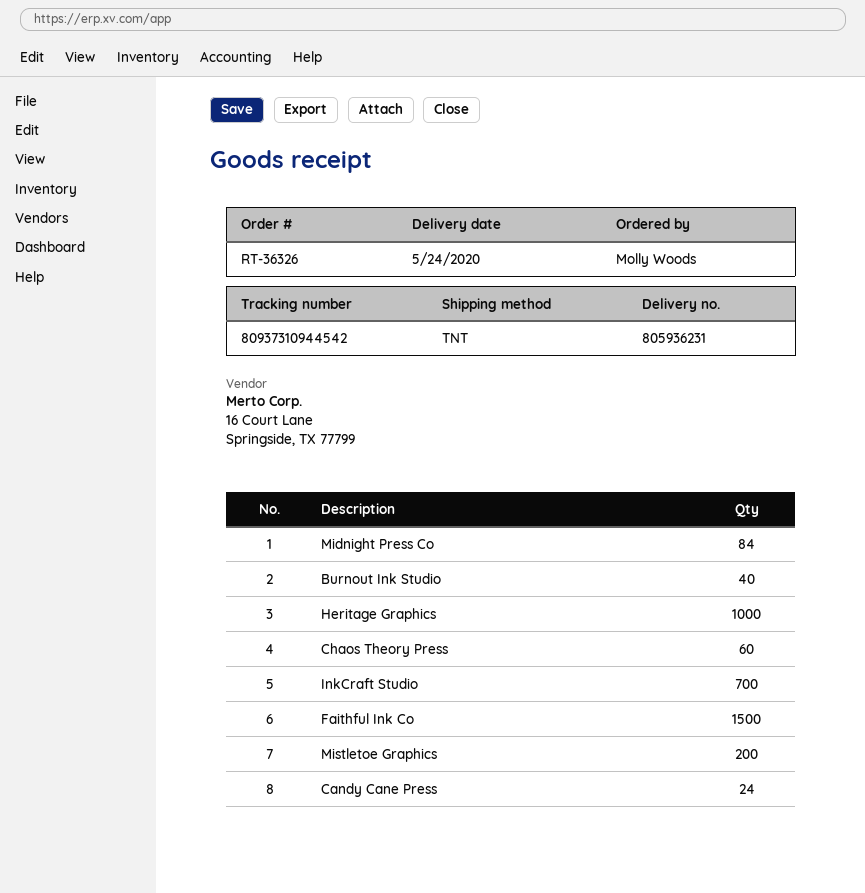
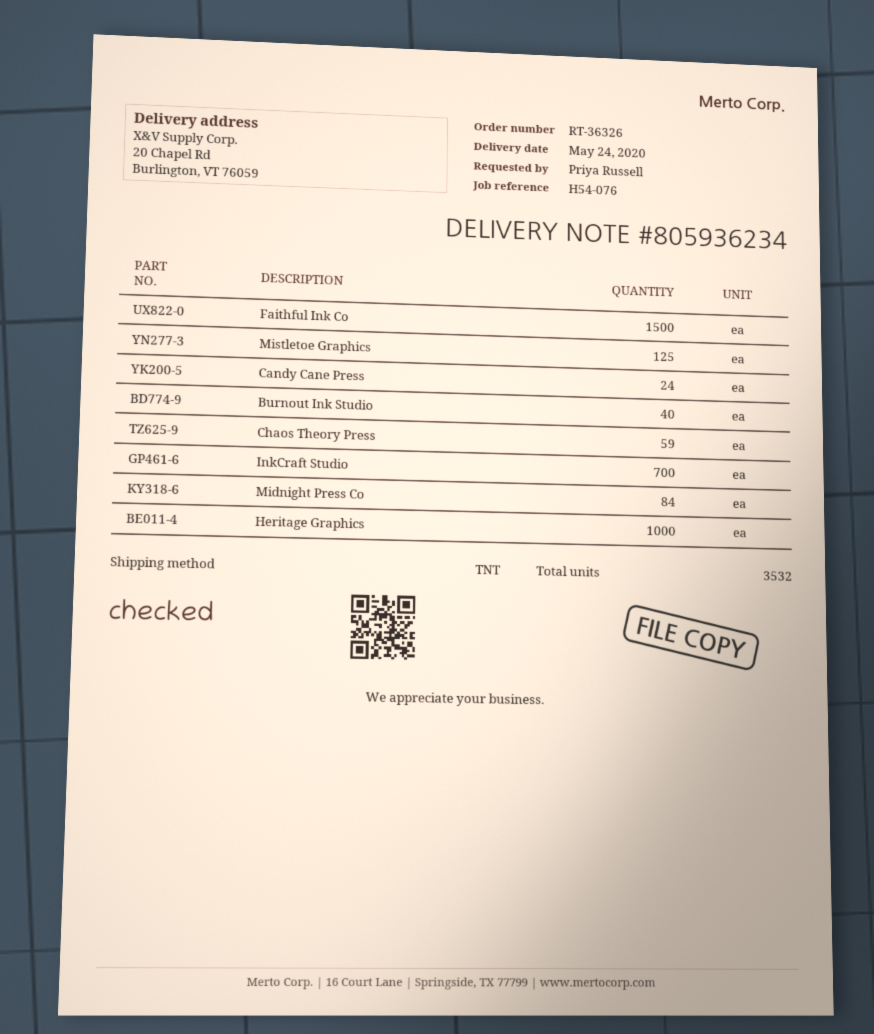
delivery note number: 805936231 -> 805936234
ordered by: Molly Woods -> Priya Russell
Chaos Theory Press: 60 -> 59
Mistletoe Graphics: 200 -> 125

